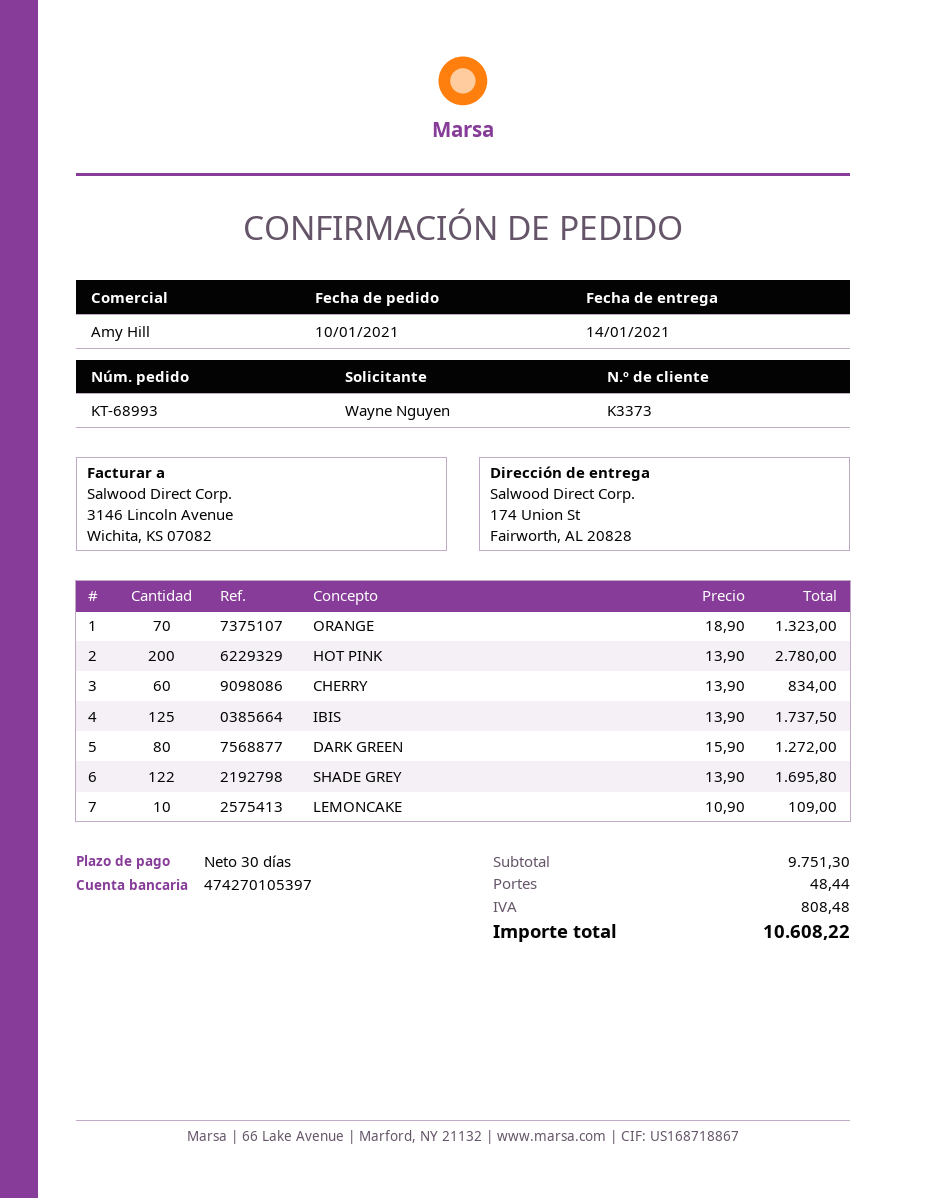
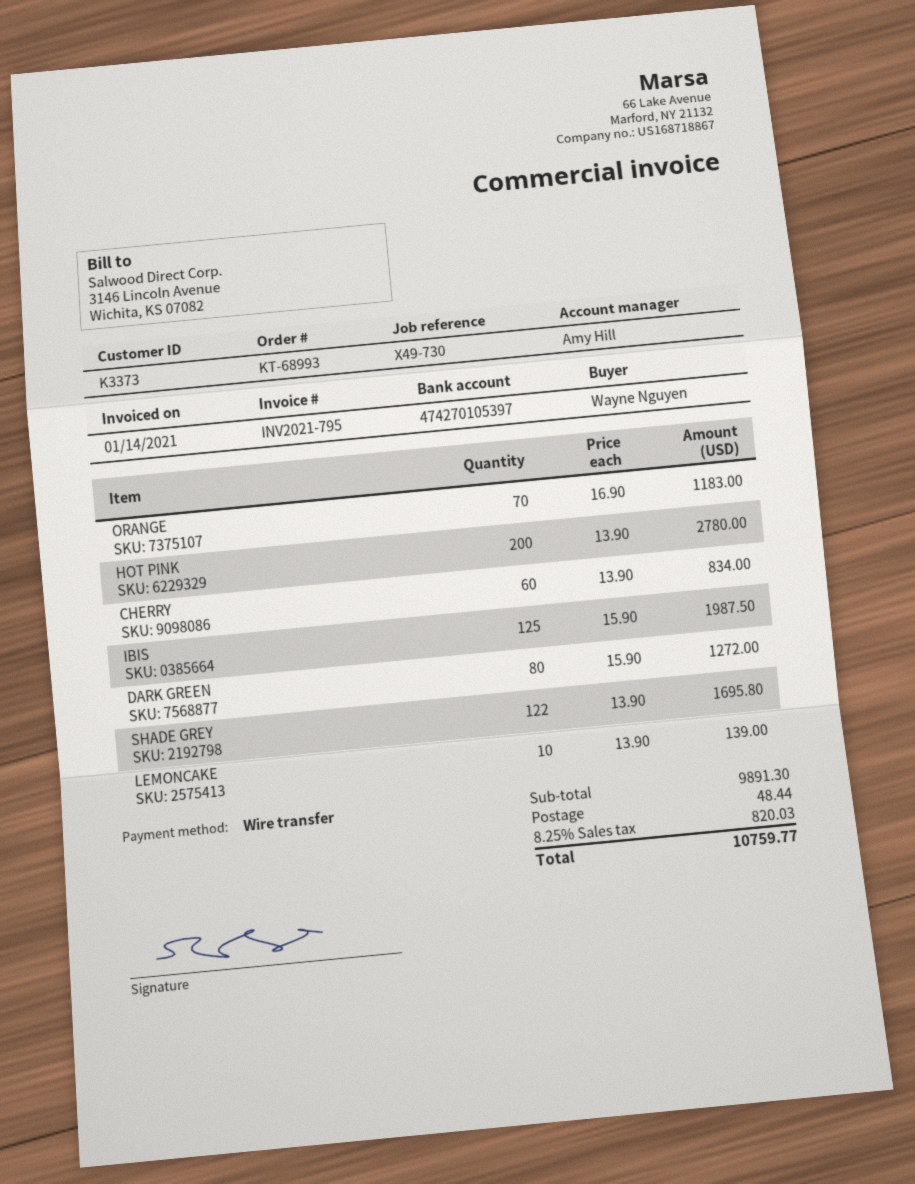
ORANGE: 70 x 18.90 = 1323.00 -> 70 x 16.90 = 1183.00
IBIS: 125 x 13.90 = 1737.50 -> 125 x 15.90 = 1987.50
LEMONCAKE: 10 x 10.90 = 109.00 -> 10 x 13.90 = 139.00
subtotal: 9751.30 -> 9891.30
tax: 808.48 -> 820.03
total: 10608.22 -> 10759.77

